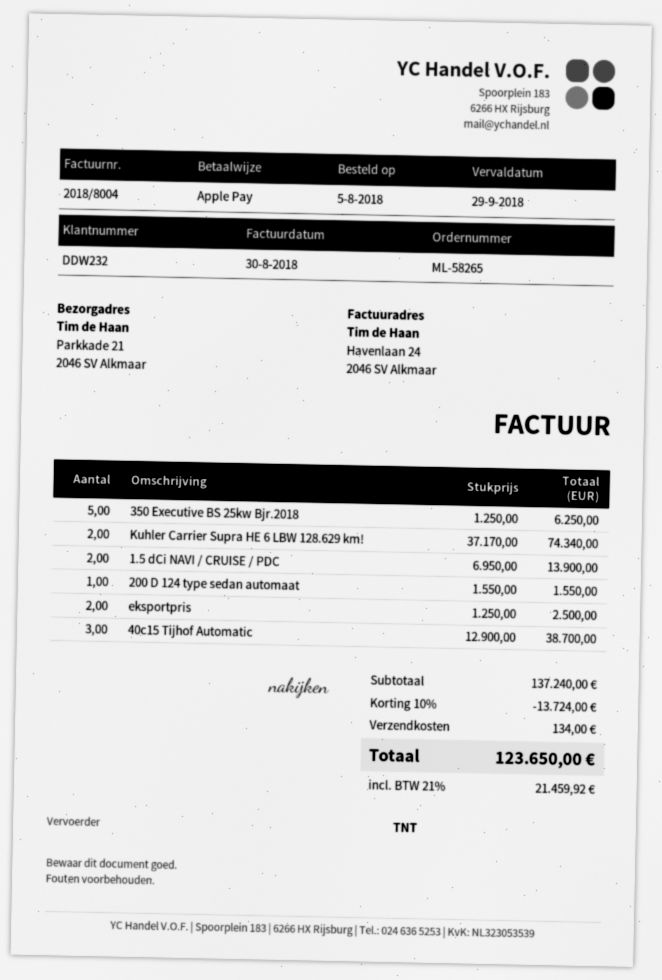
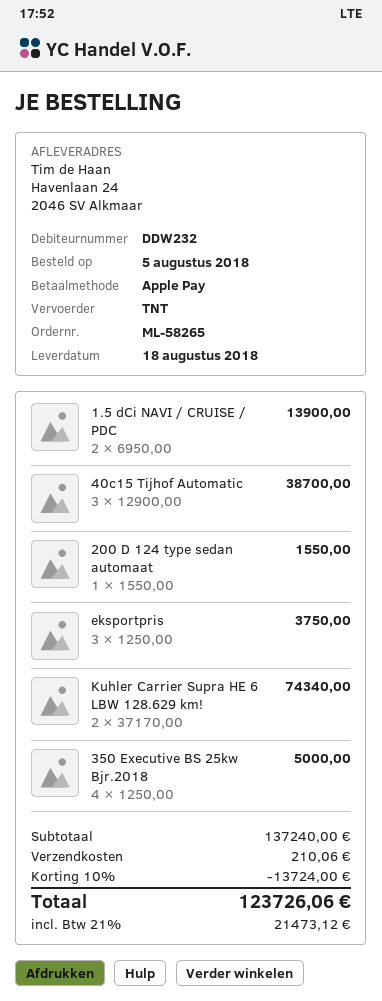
ship to: Parkkade 21, 2046 SV Alkmaar -> Havenlaan 24, 2046 SV Alkmaar
350 Executive BS 25kw Bjr.2018: 5 x 1250.00 = 6250.00 -> 4 x 1250.00 = 5000.00
eksportpris: 2 x 1250.00 = 2500.00 -> 3 x 1250.00 = 3750.00
shipping: 134.00 -> 210.06
tax: 21% = 21459.92 -> 21% = 21473.12
total: 123650.00 -> 123726.06

